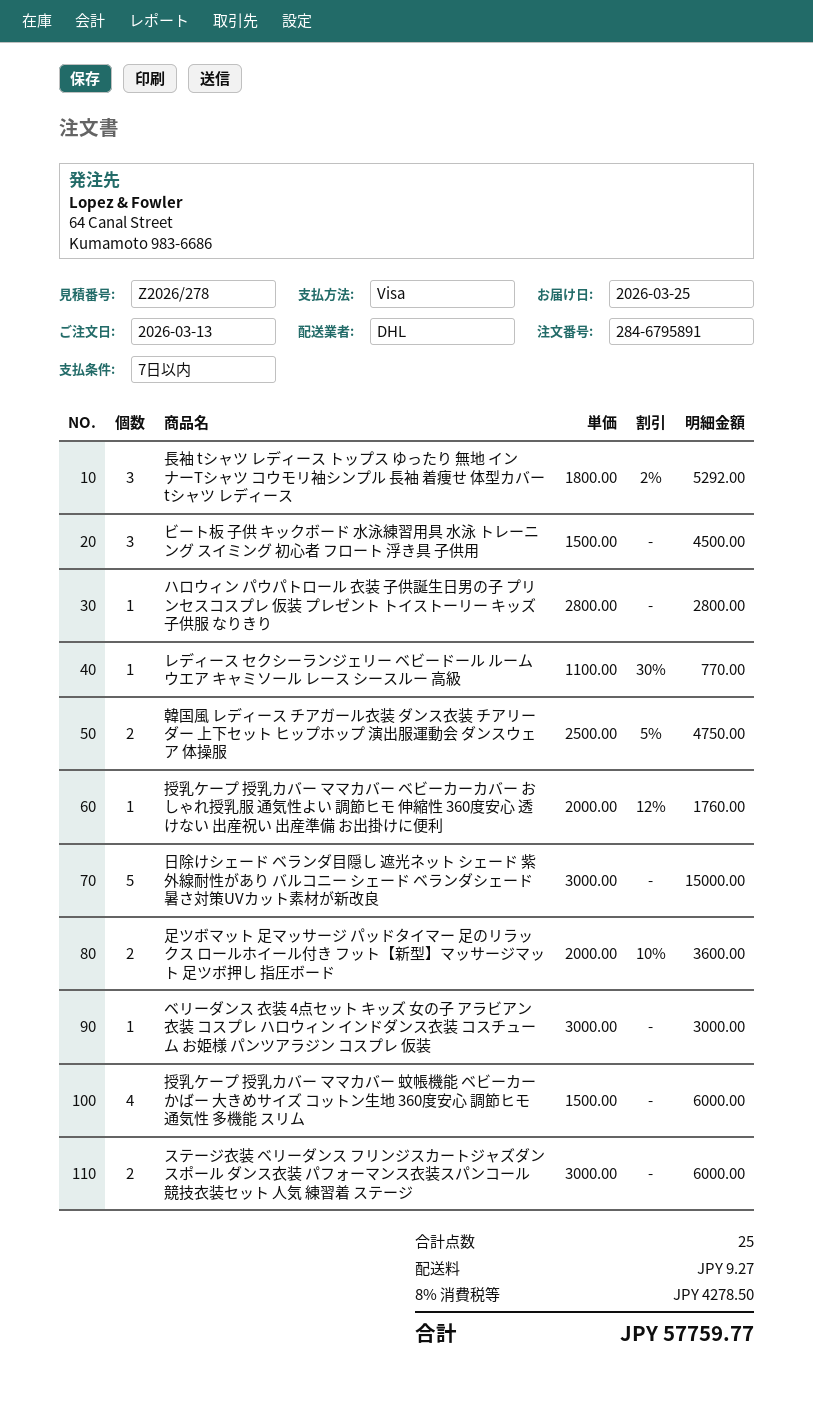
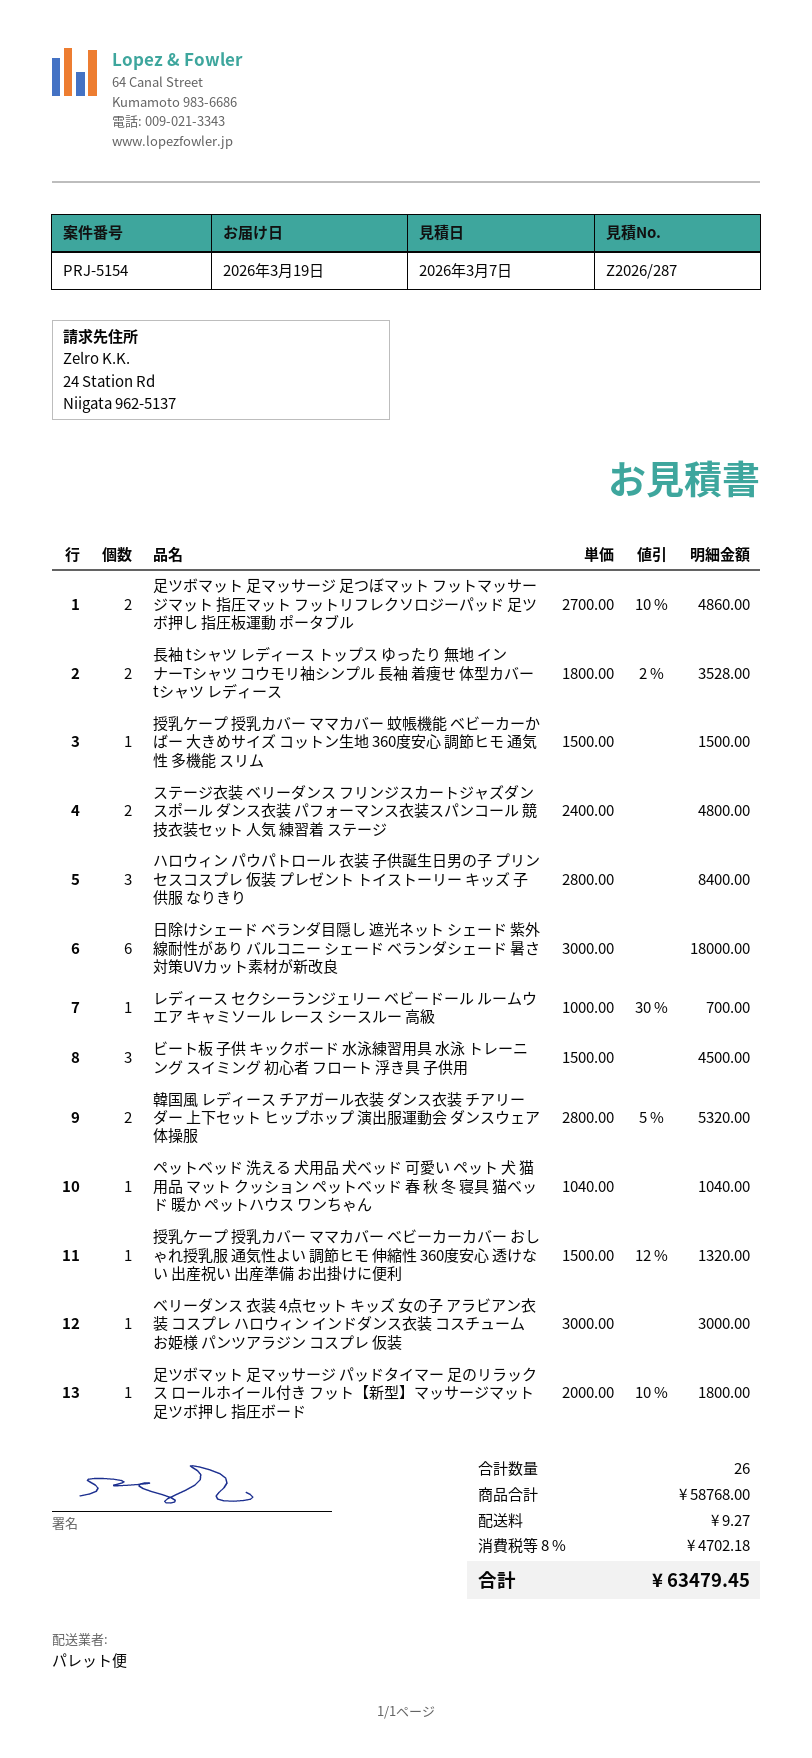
quote number: Z2026/278 -> Z2026/287
delivery date: 2026-03-25 -> 2026-03-19
shipping method: DHL -> pallet freight
長袖 tシャツ レディース トップス ゆったり 無地 インナーTシャツ コウモリ袖シンプル 長袖 着痩せ 体型カバー tシャツ レディース: 3 x 1800.00 - 2% = 5292.00 -> 2 x 1800.00 - 2% = 3528.00
ハロウィン パウパトロール 衣装 子供誕生日男の子 プリンセスコスプレ 仮装 プレゼント トイストーリー キッズ 子供服 なりきり: 1 x 2800.00 = 2800.00 -> 3 x 2800.00 = 8400.00
レディース セクシーランジェリー ベビードール ルームウエア キャミソール レース シースルー 高級: 1 x 1100.00 - 30% = 770.00 -> 1 x 1000.00 - 30% = 700.00
韓国風 レディース チアガール衣装 ダンス衣装 チアリーダー 上下セット ヒップホップ 演出服運動会 ダンスウェア 体操服: 2 x 2500.00 - 5% = 4750.00 -> 2 x 2800.00 - 5% = 5320.00
授乳ケープ 授乳カバー ママカバー ベビーカーカバー おしゃれ授乳服 通気性よい 調節ヒモ 伸縮性 360度安心 透けない 出産祝い 出産準備 お出掛けに便利: 1 x 2000.00 - 12% = 1760.00 -> 1 x 1500.00 - 12% = 1320.00
日除けシェード ベランダ目隠し 遮光ネット シェード 紫外線耐性があり バルコニー シェード ベランダシェード 暑さ対策UVカット素材が新改良: 5 x 3000.00 = 15000.00 -> 6 x 3000.00 = 18000.00
足ツボマット 足マッサージ パッドタイマー 足のリラックス ロールホイール付き フット【新型】マッサージマット 足ツボ押し 指圧ボード: 2 x 2000.00 - 10% = 3600.00 -> 1 x 2000.00 - 10% = 1800.00
授乳ケープ 授乳カバー ママカバー 蚊帳機能 ベビーカーかばー 大きめサイズ コットン生地 360度安心 調節ヒモ 通気性 多機能 スリム: 4 x 1500.00 = 6000.00 -> 1 x 1500.00 = 1500.00
ステージ衣装 ベリーダンス フリンジスカートジャズダンスポール ダンス衣装 パフォーマンス衣装スパンコール 競技衣装セット 人気 練習着 ステージ: 2 x 3000.00 = 6000.00 -> 2 x 2400.00 = 4800.00
足ツボマット 足マッサージ 足つぼマット フットマッサージマット 指圧マット フットリフレクソロジーパッド 足ツボ押し 指圧板運動 ポータブル: none -> 2 x 2700.00 - 10% = 4860.00
ペットベッド 洗える 犬用品 犬ベッド 可愛い ペット 犬 猫用品 マット クッション ペットベッド 春 秋 冬 寝具 猫ベッド 暖か ペットハウス ワンちゃん: none -> 1 x 1040.00 = 1040.00
total quantity: 25 -> 26
tax: 8% = 4278.50 -> 8% = 4702.18
total: 57759.77 -> 63479.45

